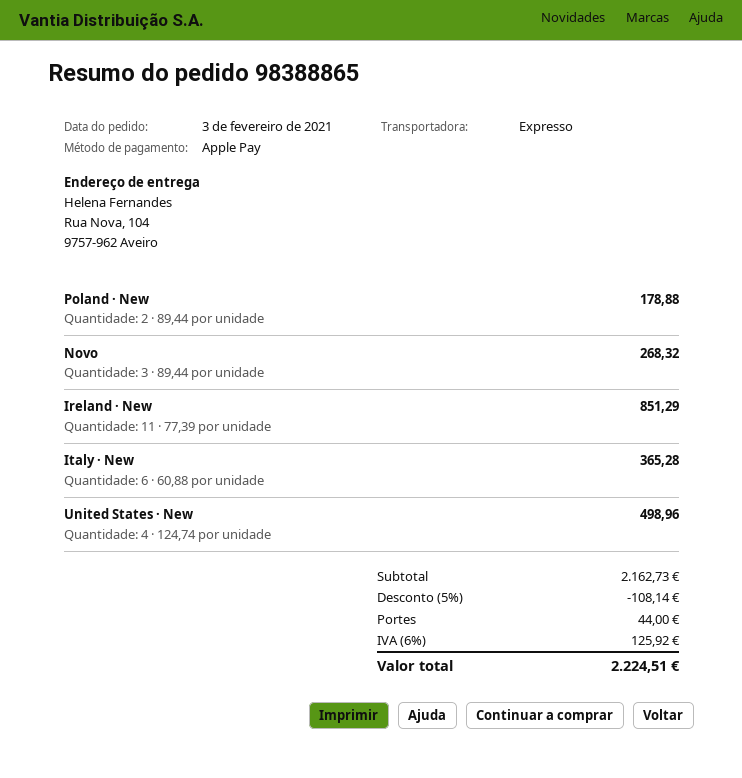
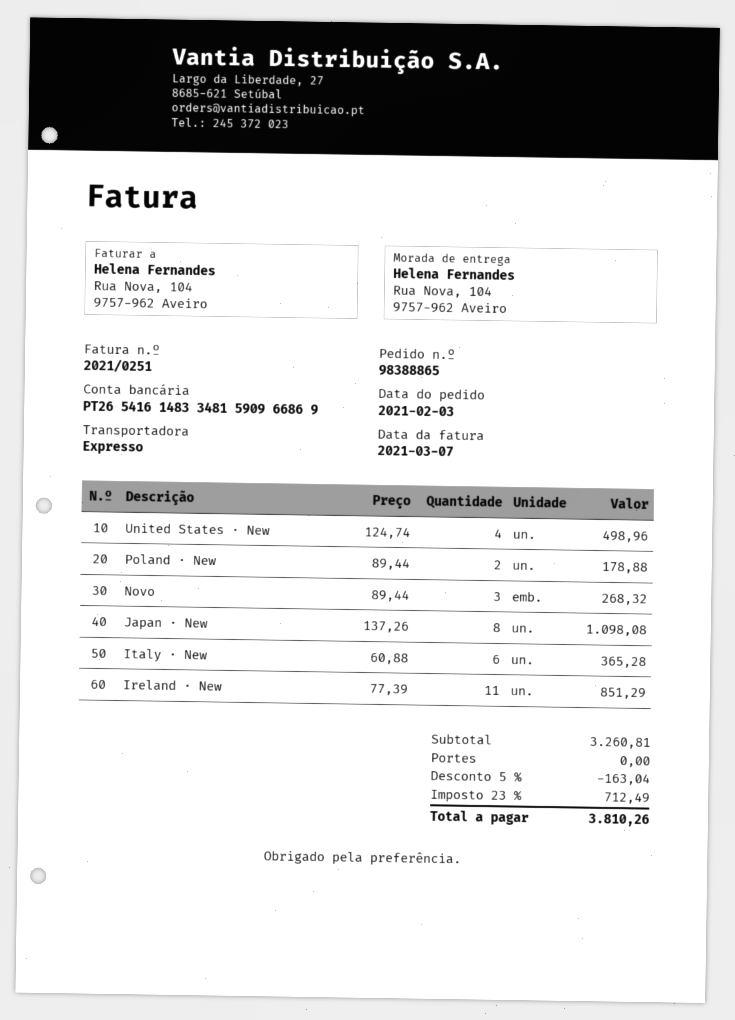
Japan · New: none -> 8 x 137.26 = 1098.08
subtotal: 2162.73 -> 3260.81
discount: 5% = 108.14 -> 5% = 163.04
shipping: 44.00 -> 0.00
tax: 6% = 125.92 -> 23% = 712.49
total: 2224.51 -> 3810.26

